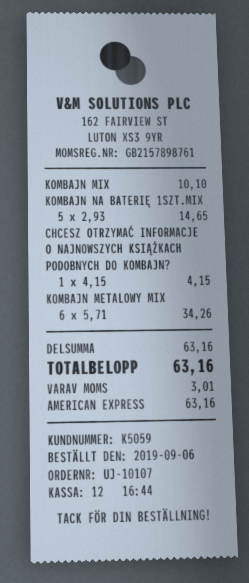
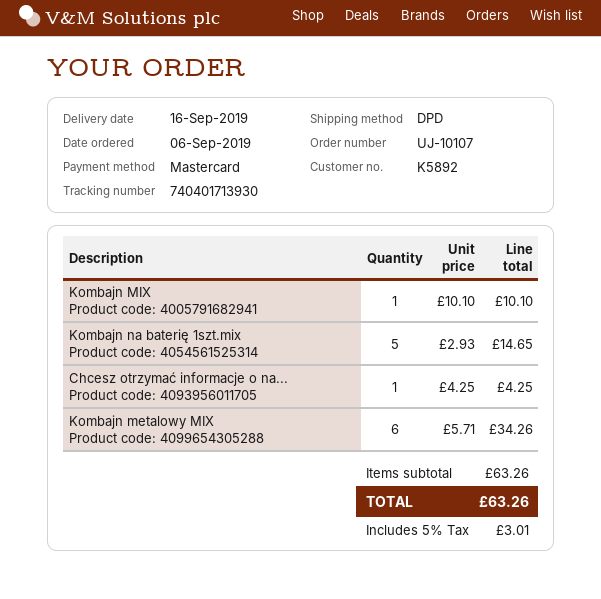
customer number: K5059 -> K5892
payment method: American Express -> Mastercard
CHCESZ OTRZYMAĆ INFORMACJE O NAJNOWSZYCH KSIĄŻKACH PODOBNYCH DO KOMBAJN?: 1 x 4.15 = 4.15 -> 1 x 4.25 = 4.25
subtotal: 63.16 -> 63.26
total: 63.16 -> 63.26

